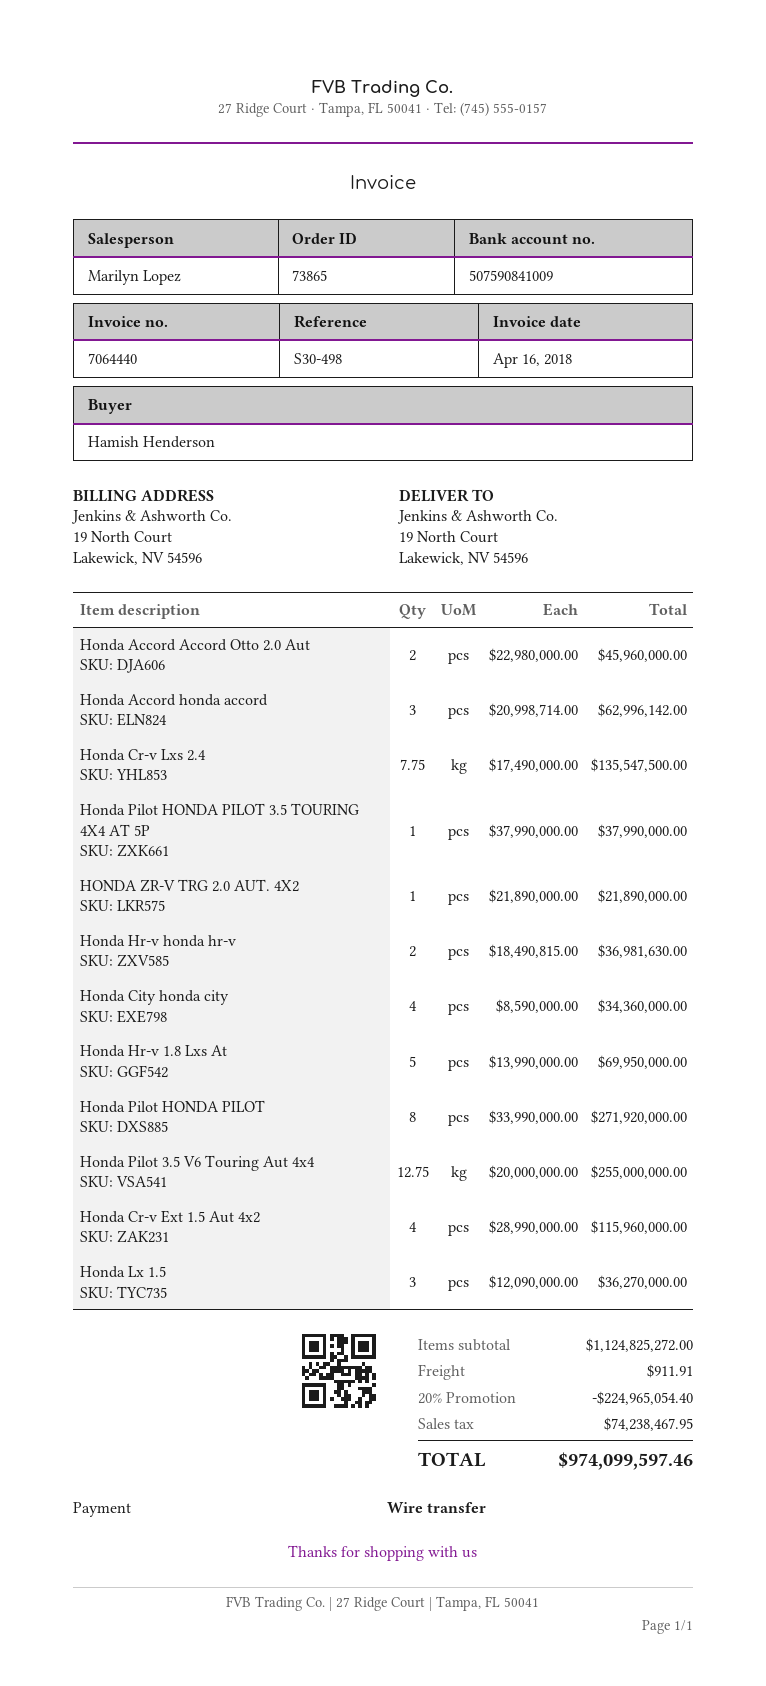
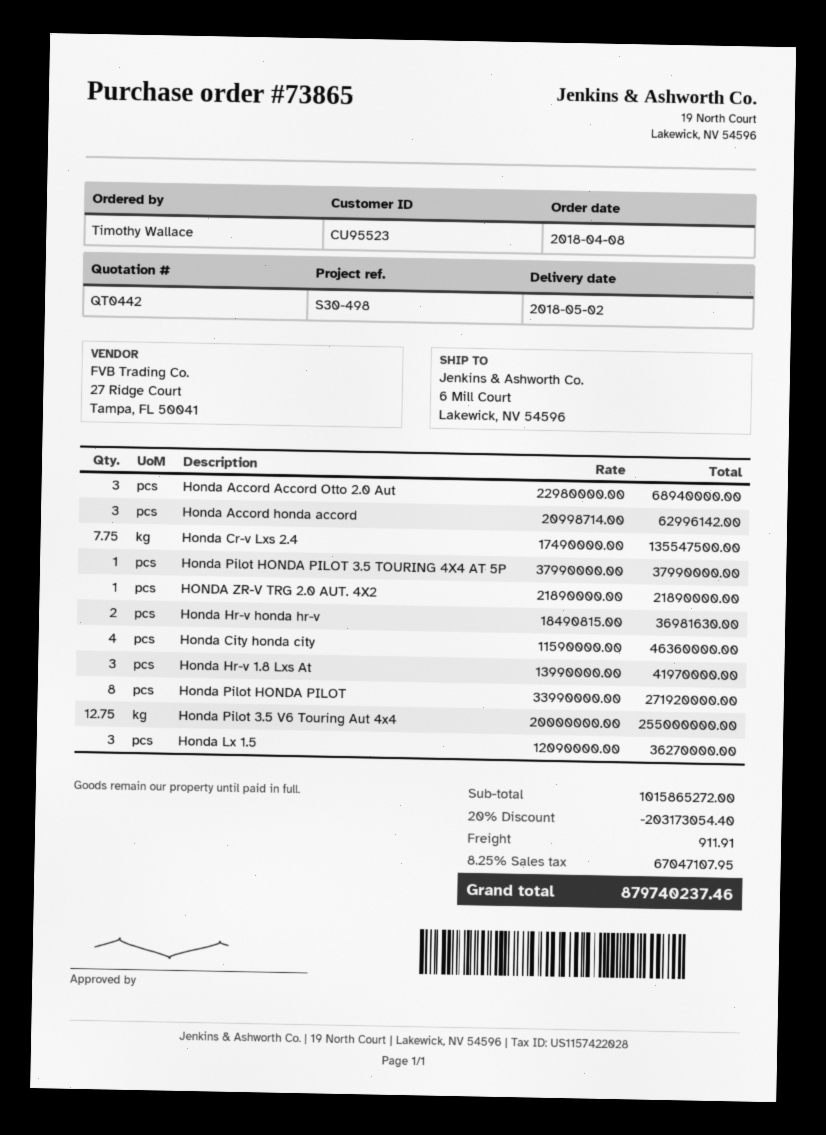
ordered by: Hamish Henderson -> Timothy Wallace
ship to: 19 North Court, Lakewick, NV 54596 -> 6 Mill Court, Lakewick, NV 54596
Honda Accord Accord Otto 2.0 Aut: 2 x 22980000.00 = 45960000.00 -> 3 x 22980000.00 = 68940000.00
Honda City honda city: 4 x 8590000.00 = 34360000.00 -> 4 x 11590000.00 = 46360000.00
Honda Hr-v 1.8 Lxs At: 5 x 13990000.00 = 69950000.00 -> 3 x 13990000.00 = 41970000.00
Honda Cr-v Ext 1.5 Aut 4x2: 4 x 28990000.00 = 115960000.00 -> none
subtotal: 1124825272.00 -> 1015865272.00
discount: 20% = 224965054.40 -> 20% = 203173054.40
tax: 74238467.95 -> 67047107.95
total: 974099597.46 -> 879740237.46

